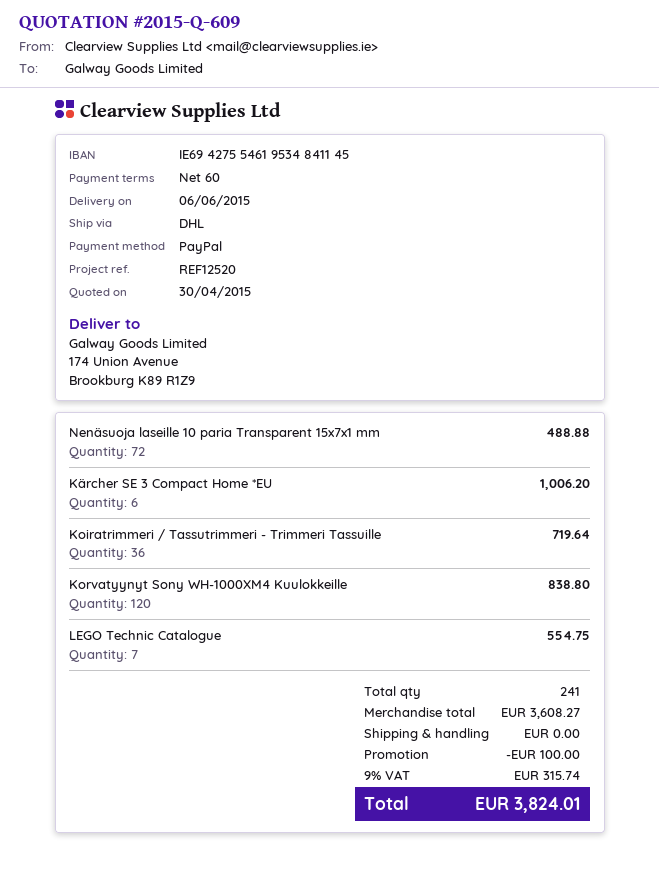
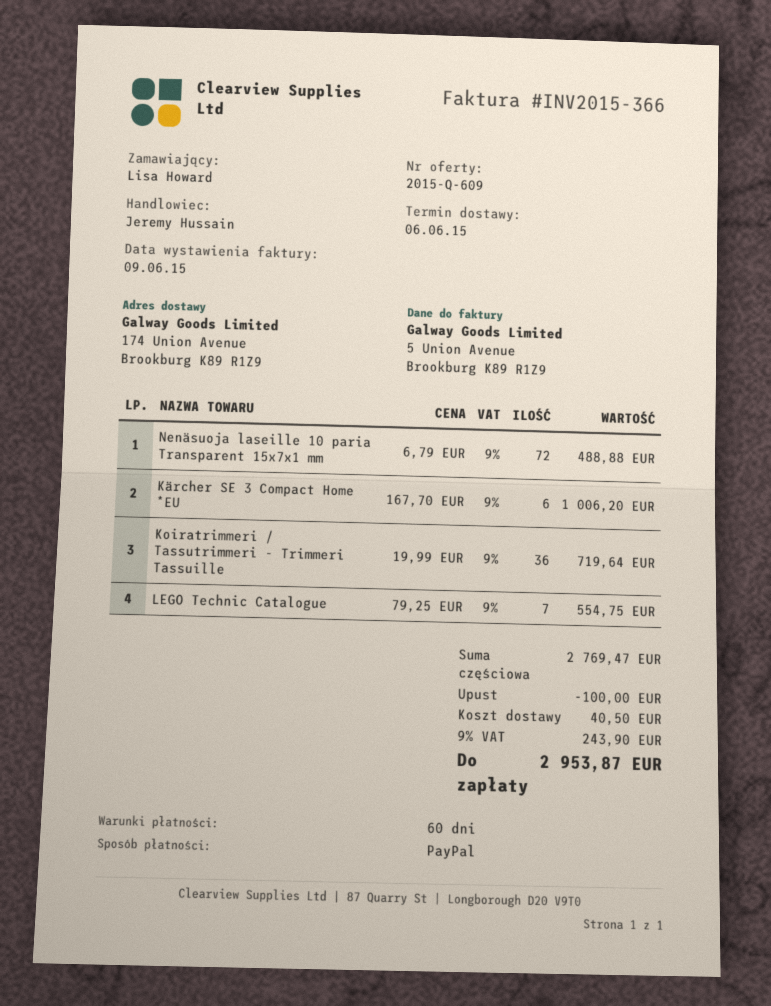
Korvatyynyt Sony WH-1000XM4 Kuulokkeille: 120 for 838.80 -> none
subtotal: 3608.27 -> 2769.47
shipping: 0.00 -> 40.50
tax: 9% = 315.74 -> 9% = 243.90
total: 3824.01 -> 2953.87

